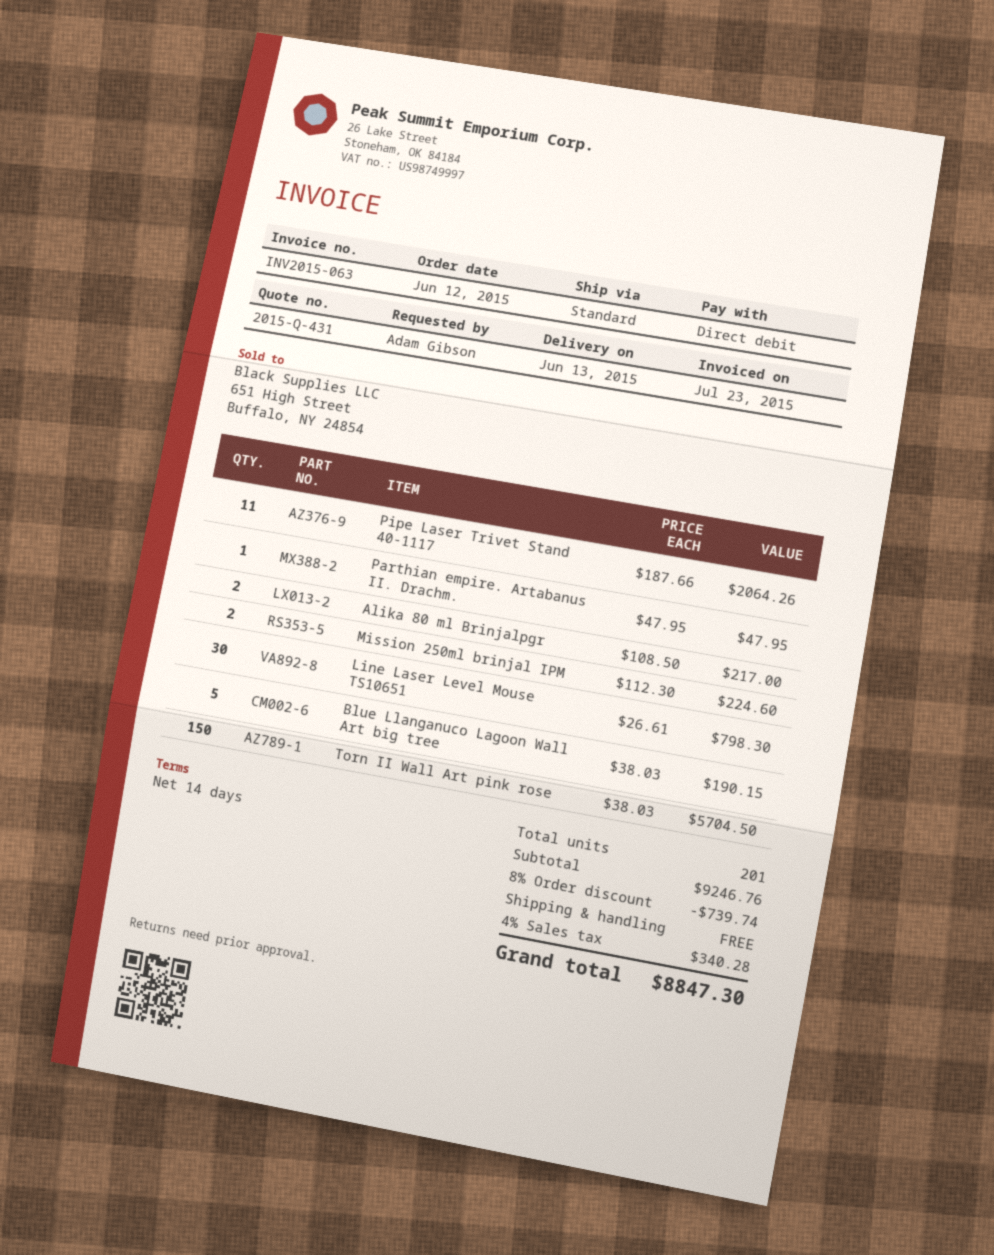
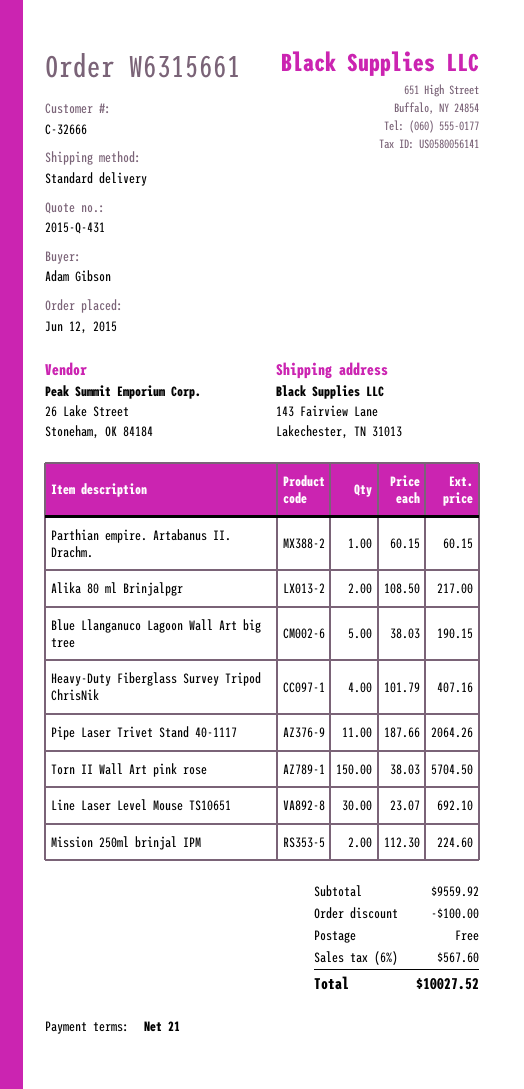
payment terms: 14 days -> 21 days
Parthian empire. Artabanus II. Drachm.: 1 x 47.95 = 47.95 -> 1 x 60.15 = 60.15
Line Laser Level Mouse TS10651: 30 x 26.61 = 798.30 -> 30 x 23.07 = 692.10
Heavy-Duty Fiberglass Survey Tripod ChrisNik: none -> 4 x 101.79 = 407.16
subtotal: 9246.76 -> 9559.92
discount: 739.74 -> 100.00
tax: 4% = 340.28 -> 6% = 567.60
total: 8847.30 -> 10027.52

